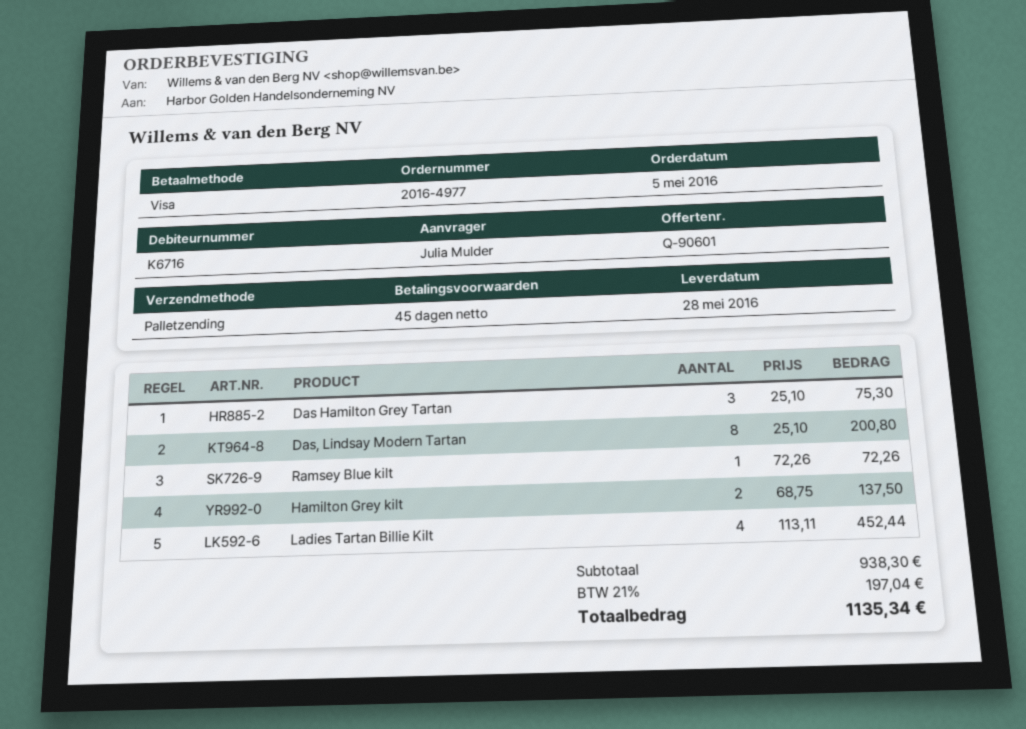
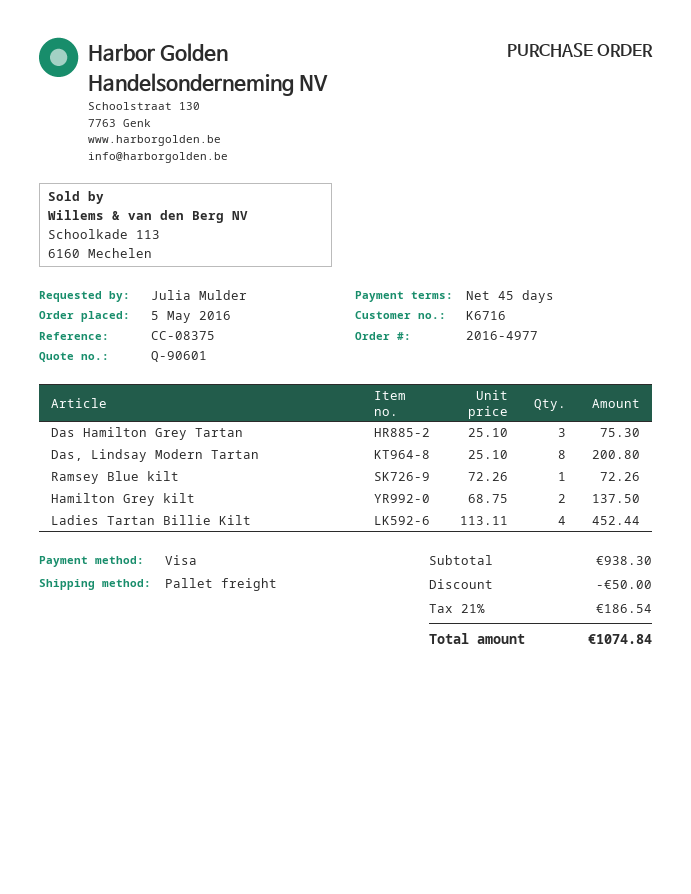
discount: none -> 50.00
tax: 21% = 197.04 -> 21% = 186.54
total: 1135.34 -> 1074.84

